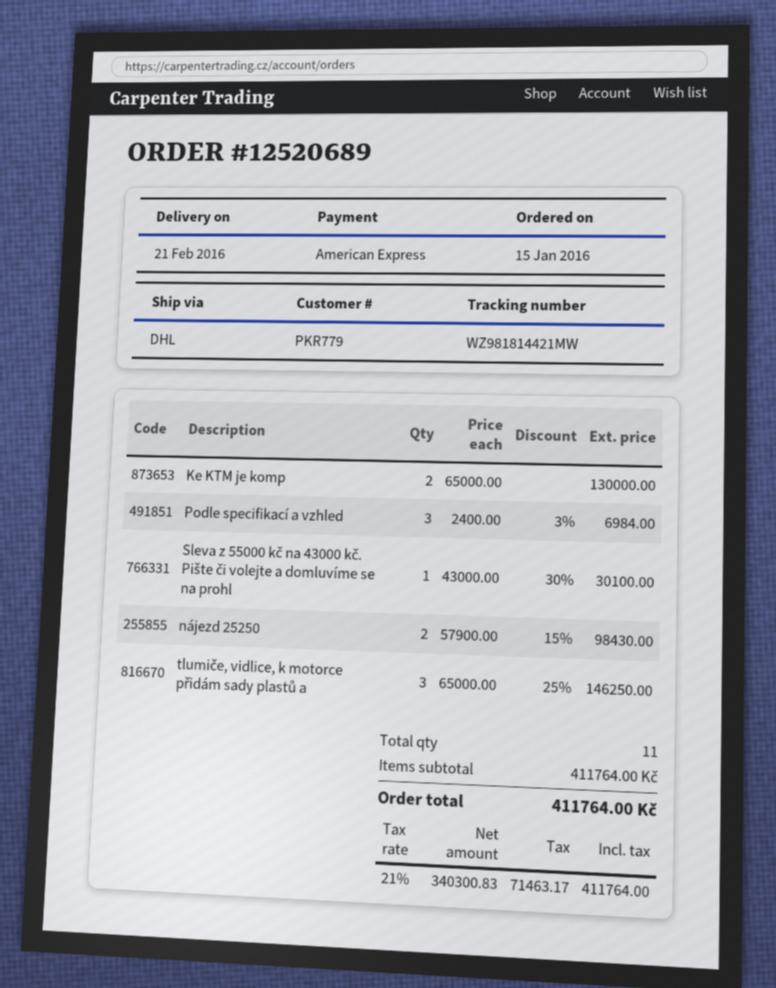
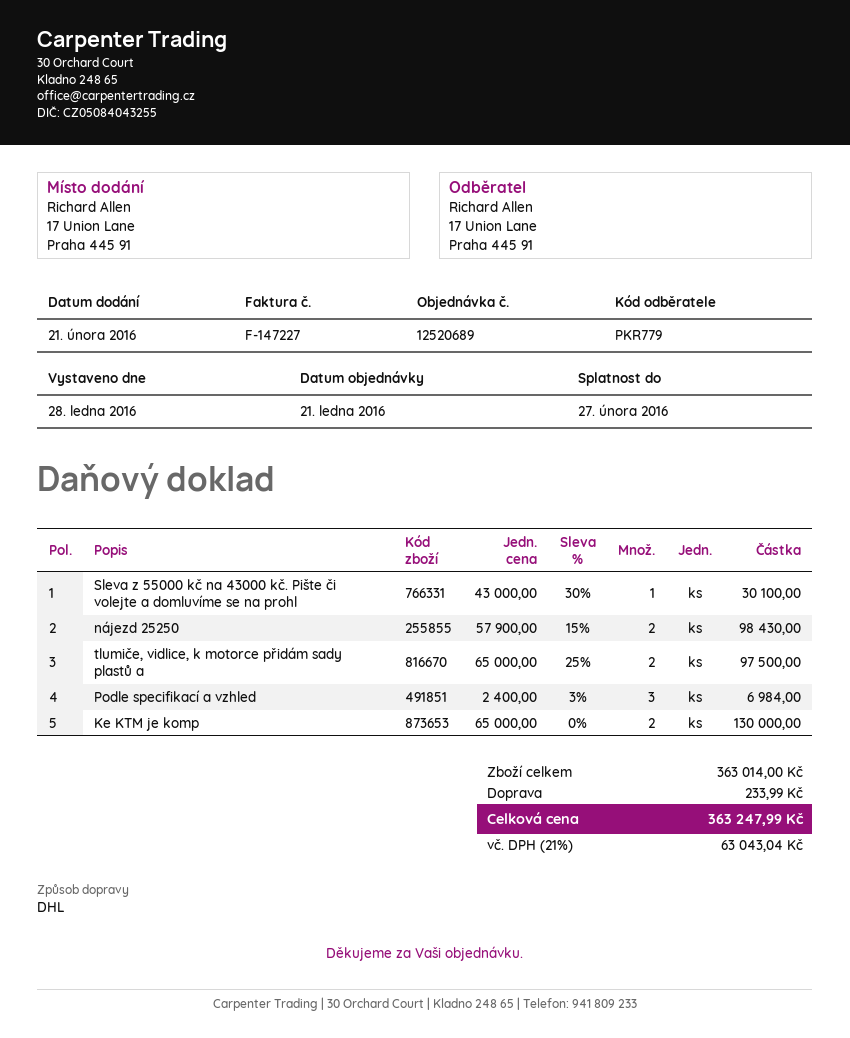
order date: 2016-01-15 -> 2016-01-21
tlumiče, vidlice, k motorce přidám sady plastů a: 3 x 65000.00 - 25% = 146250.00 -> 2 x 65000.00 - 25% = 97500.00
subtotal: 411764.00 -> 363014.00
shipping: none -> 233.99
tax: 21% = 71463.17 -> 21% = 63043.04
total: 411764.00 -> 363247.99

